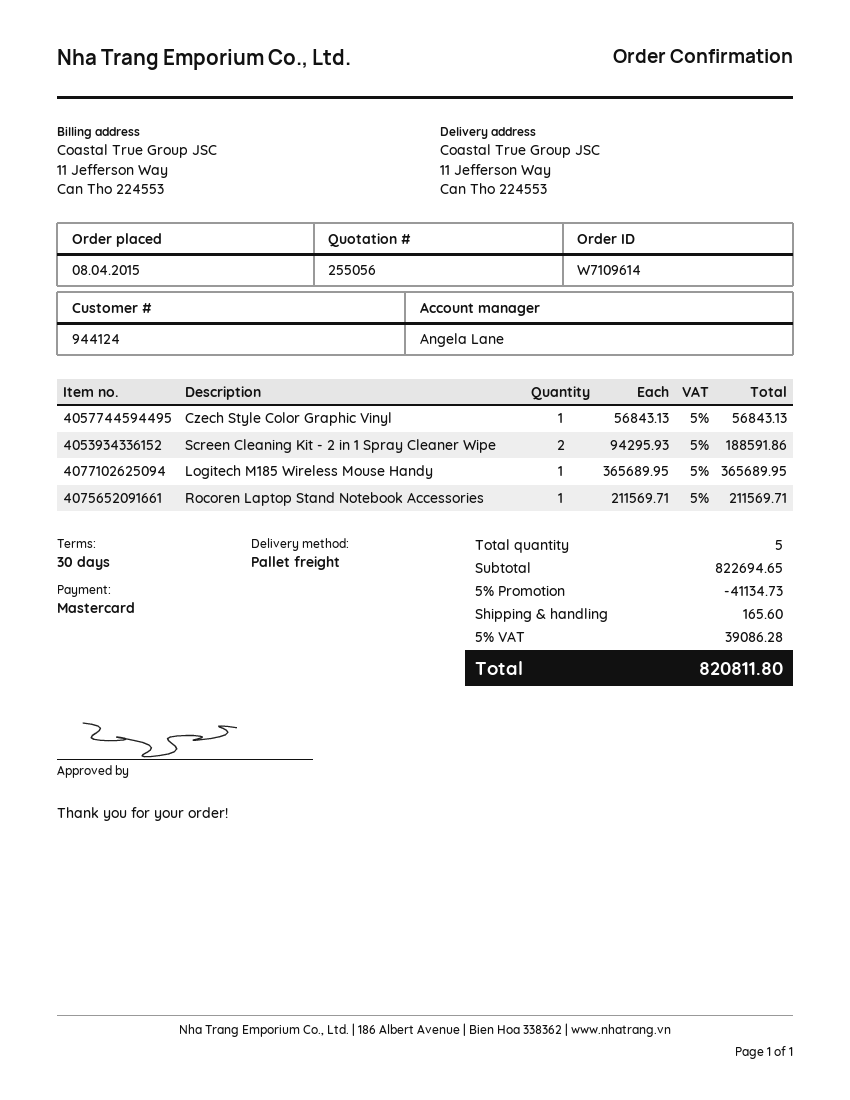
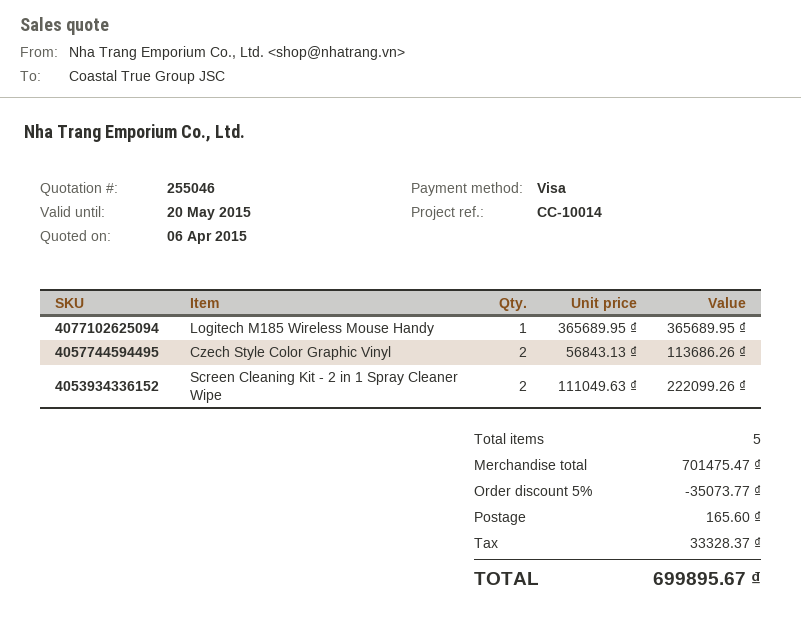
quote number: 255056 -> 255046
payment method: Mastercard -> Visa
Czech Style Color Graphic Vinyl: 1 x 56843.13 = 56843.13 -> 2 x 56843.13 = 113686.26
Screen Cleaning Kit - 2 in 1 Spray Cleaner Wipe: 2 x 94295.93 = 188591.86 -> 2 x 111049.63 = 222099.26
Rocoren Laptop Stand Notebook Accessories: 1 x 211569.71 = 211569.71 -> none
subtotal: 822694.65 -> 701475.47
discount: 5% = 41134.73 -> 5% = 35073.77
tax: 39086.28 -> 33328.37
total: 820811.80 -> 699895.67

